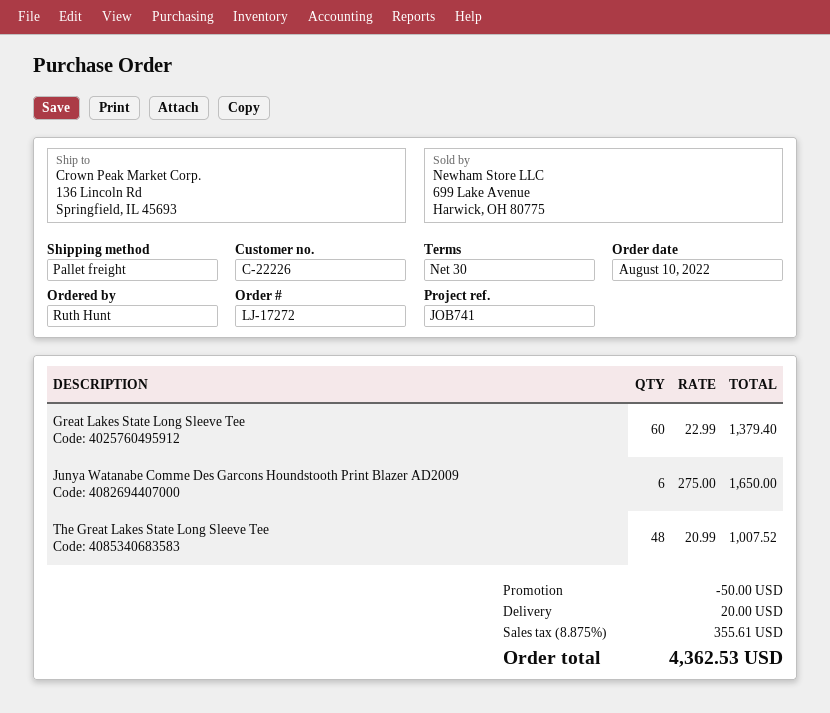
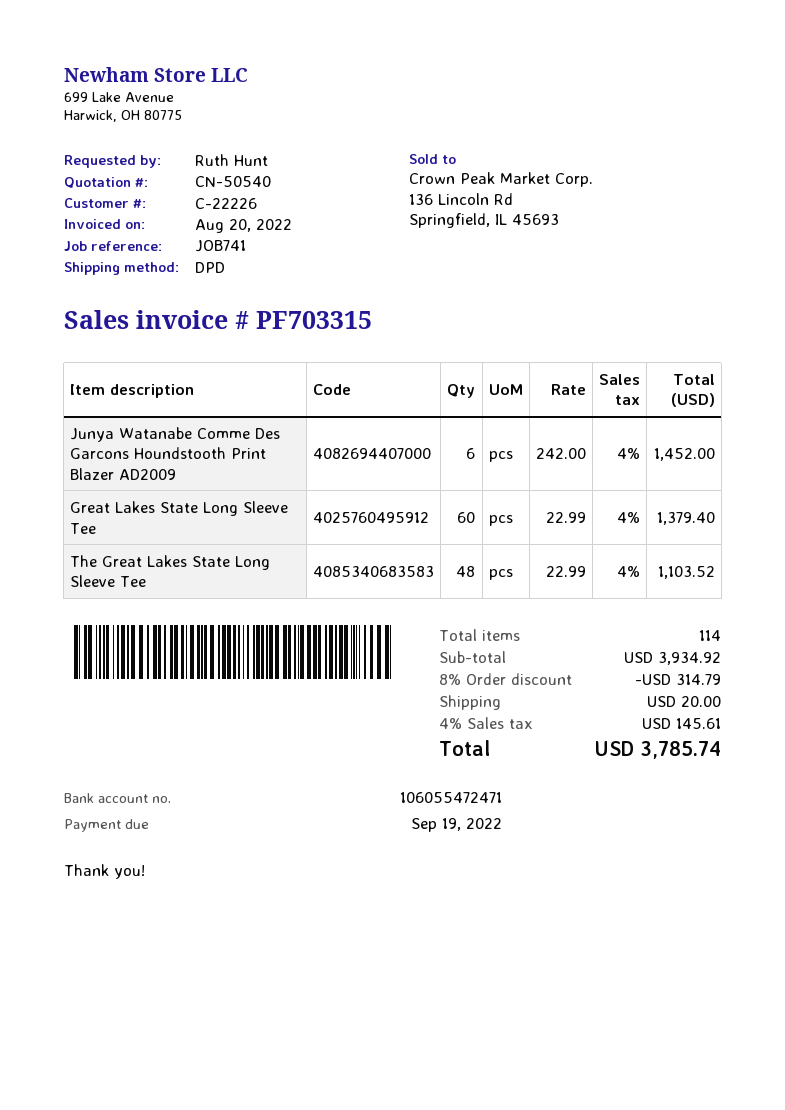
shipping method: pallet freight -> DPD
Junya Watanabe Comme Des Garcons Houndstooth Print Blazer AD2009: 6 x 275.00 = 1650.00 -> 6 x 242.00 = 1452.00
The Great Lakes State Long Sleeve Tee: 48 x 20.99 = 1007.52 -> 48 x 22.99 = 1103.52
discount: 50.00 -> 314.79
tax: 8.875% = 355.61 -> 4% = 145.61
total: 4362.53 -> 3785.74

